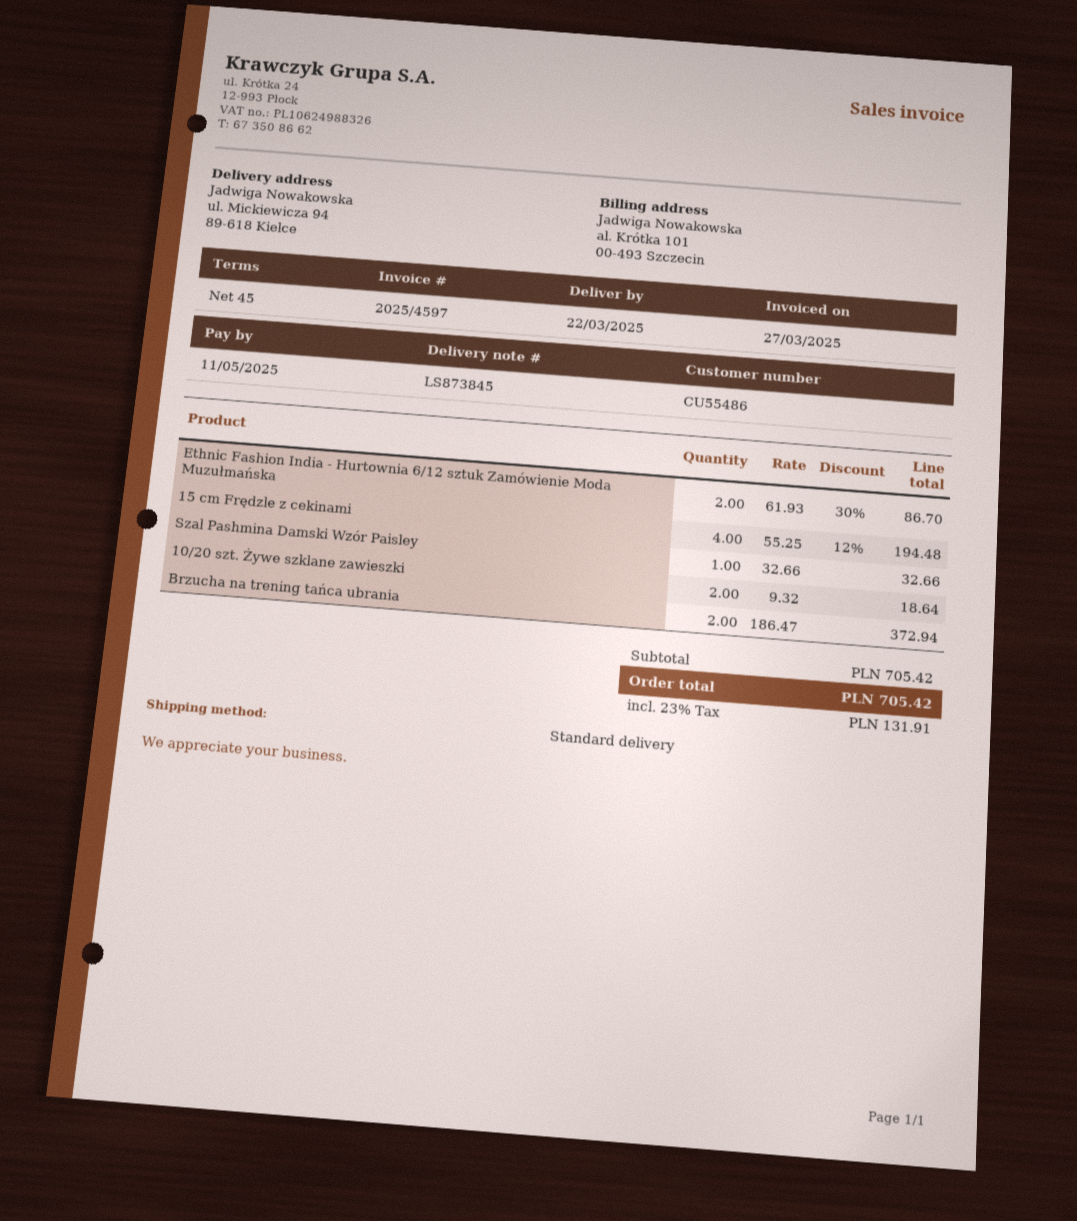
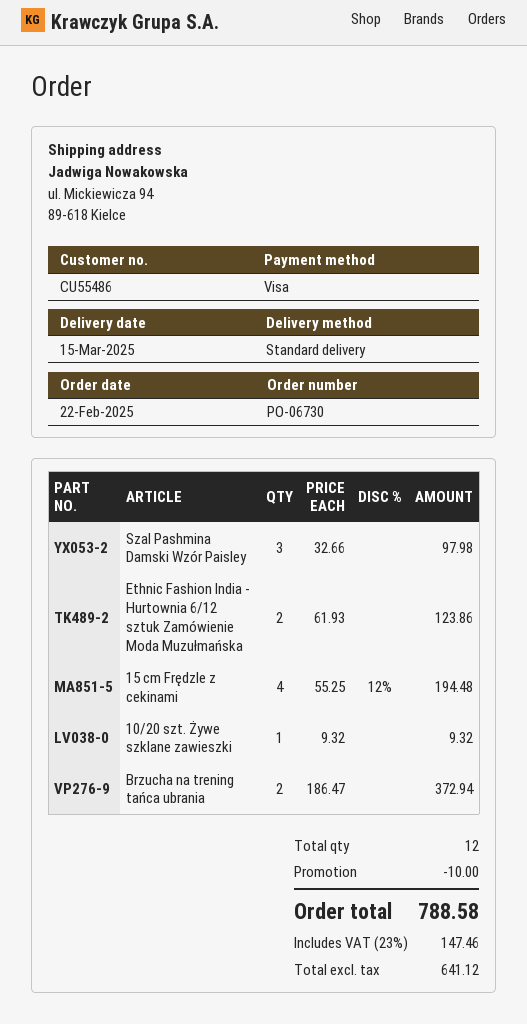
delivery date: 2025-03-22 -> 2025-03-15
Ethnic Fashion India - Hurtownia 6/12 sztuk Zamówienie Moda Muzułmańska: 2 x 61.93 - 30% = 86.70 -> 2 x 61.93 = 123.86
Szal Pashmina Damski Wzór Paisley: 1 x 32.66 = 32.66 -> 3 x 32.66 = 97.98
10/20 szt. Żywe szklane zawieszki: 2 x 9.32 = 18.64 -> 1 x 9.32 = 9.32
discount: none -> 10.00
tax: 23% = 131.91 -> 23% = 147.46
total: 705.42 -> 788.58

